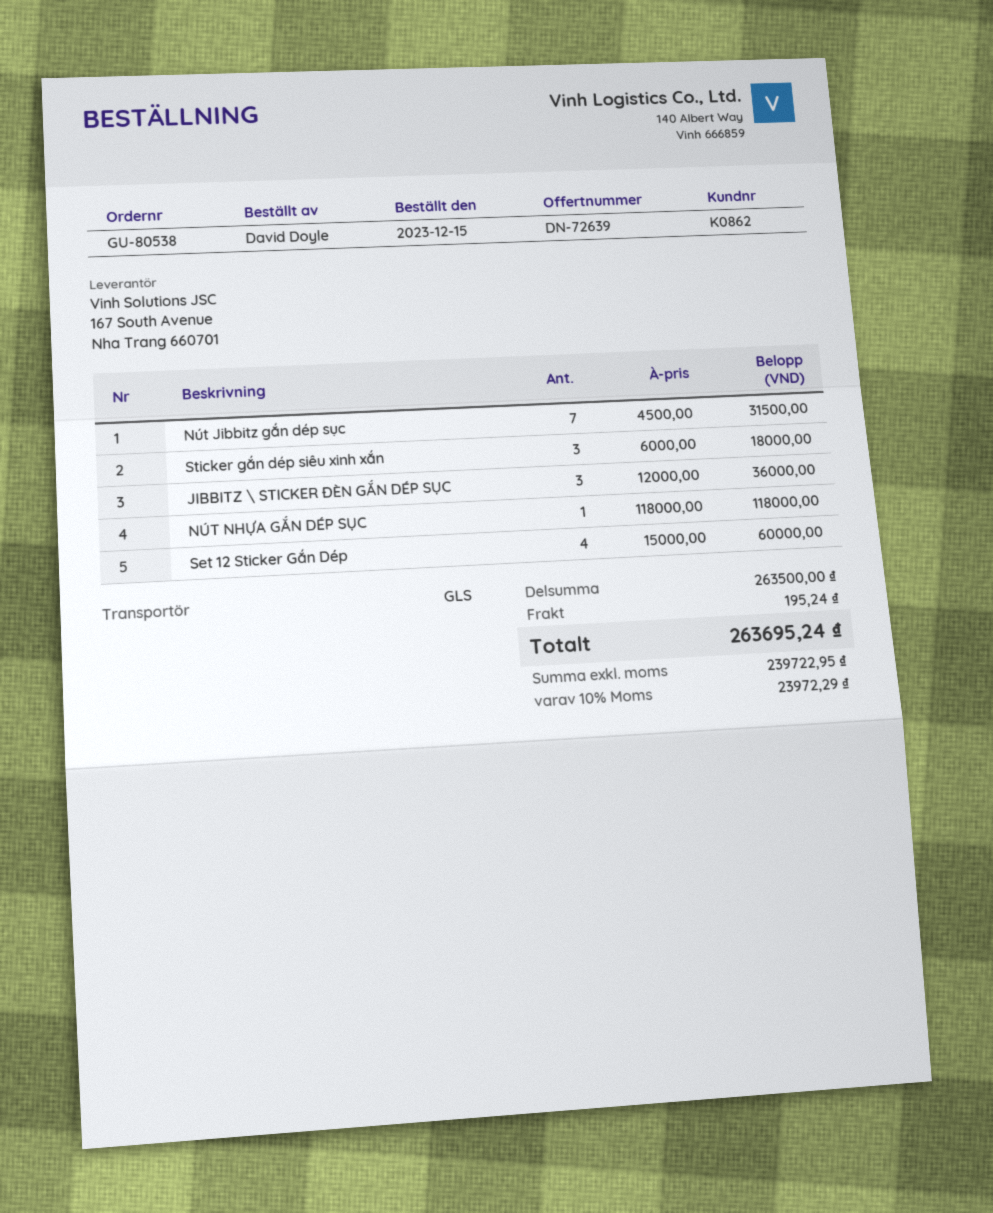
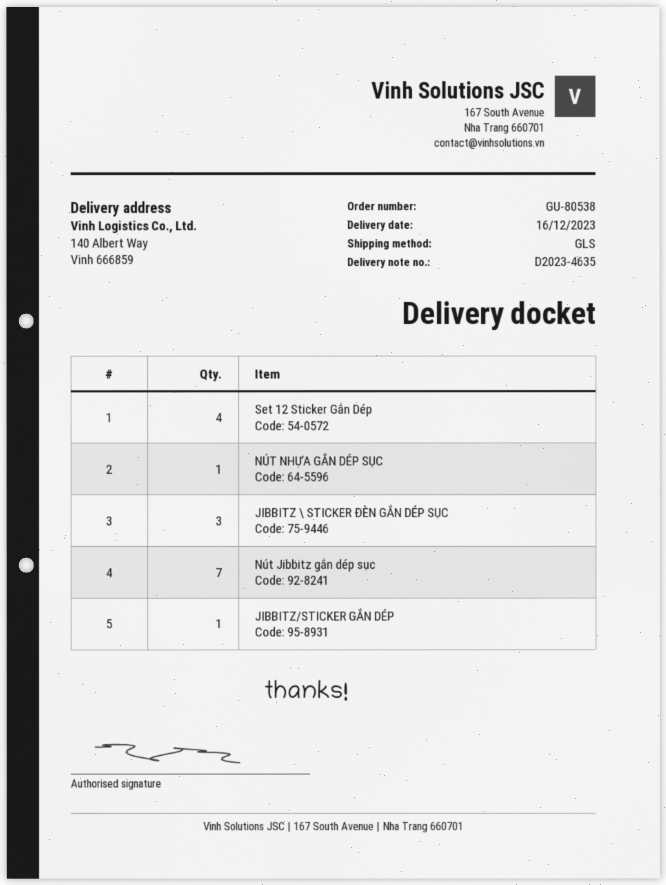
Sticker gắn dép siêu xinh xắn: 3 -> none
JIBBITZ/STICKER GẮN DÉP: none -> 1

